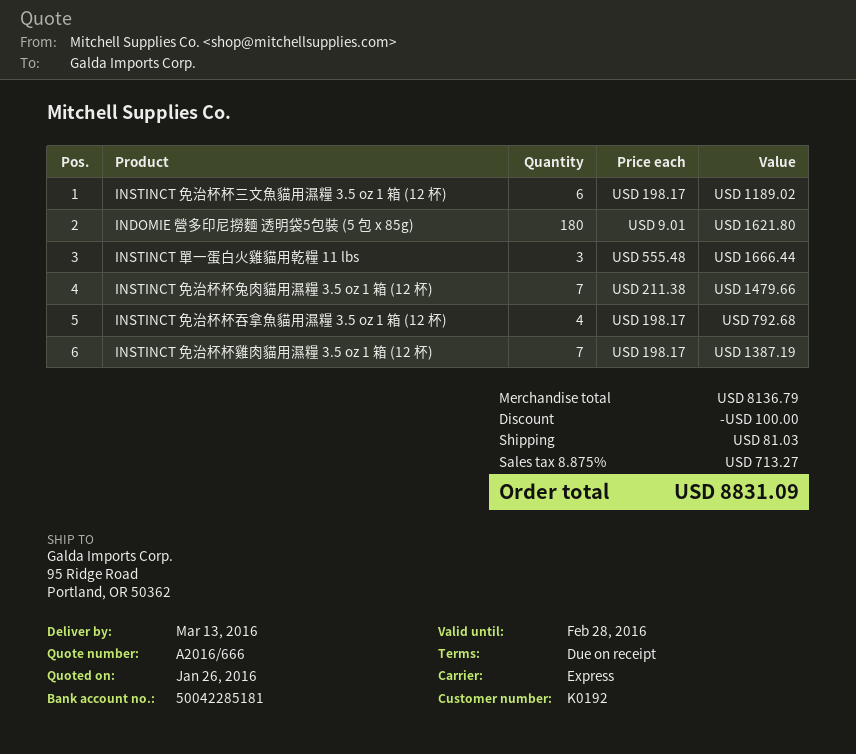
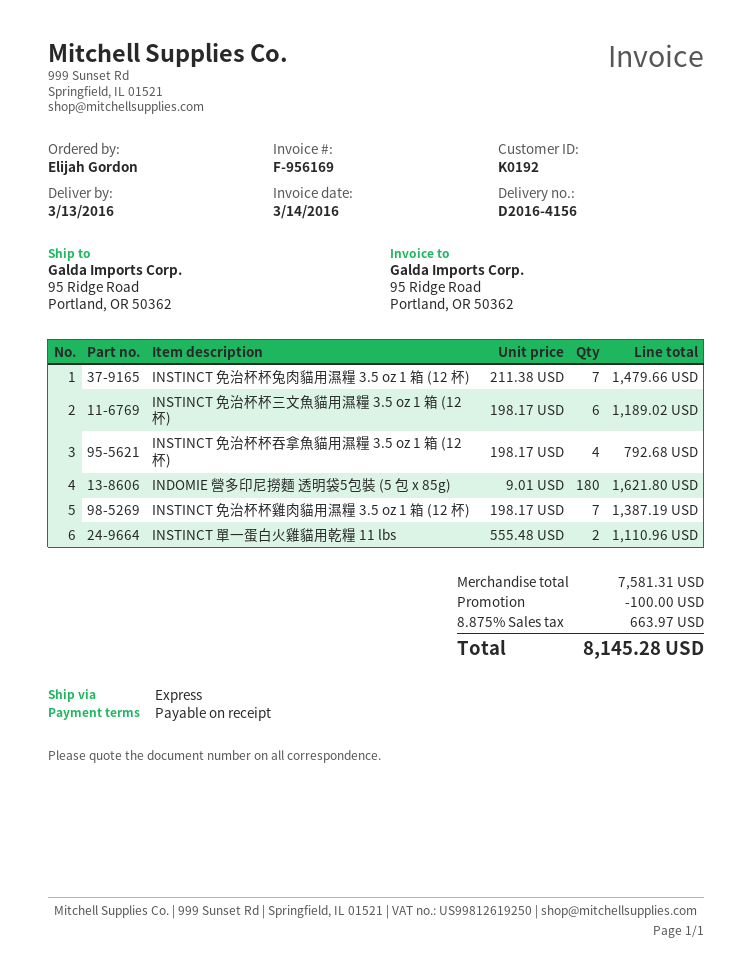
INSTINCT 單一蛋白火雞貓用乾糧 11 lbs: 3 x 555.48 = 1666.44 -> 2 x 555.48 = 1110.96
subtotal: 8136.79 -> 7581.31
shipping: 81.03 -> none
tax: 8.875% = 713.27 -> 8.875% = 663.97
total: 8831.09 -> 8145.28

